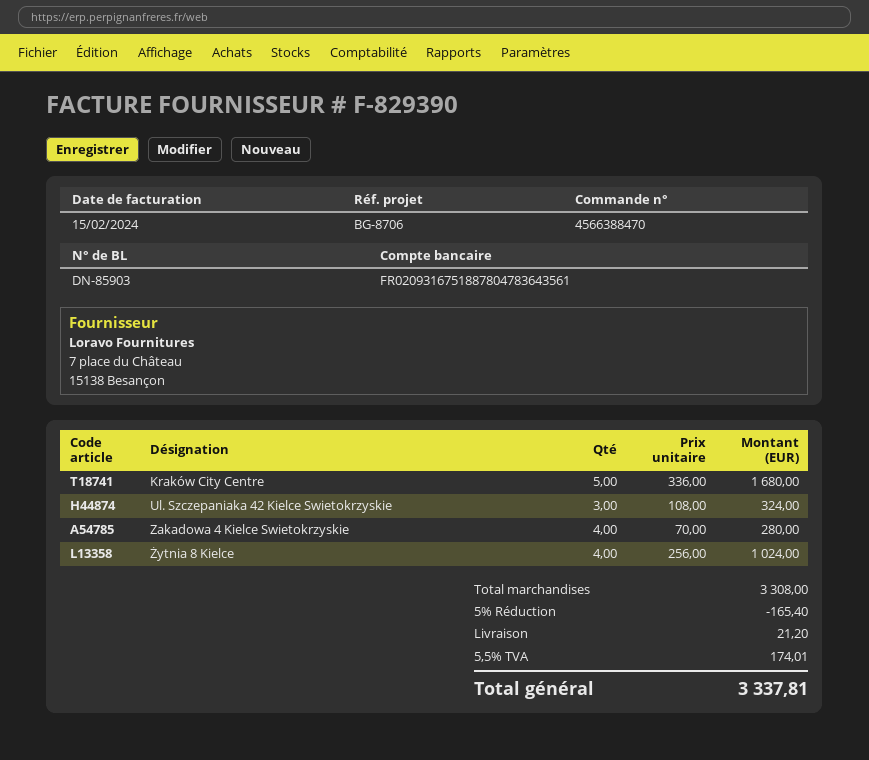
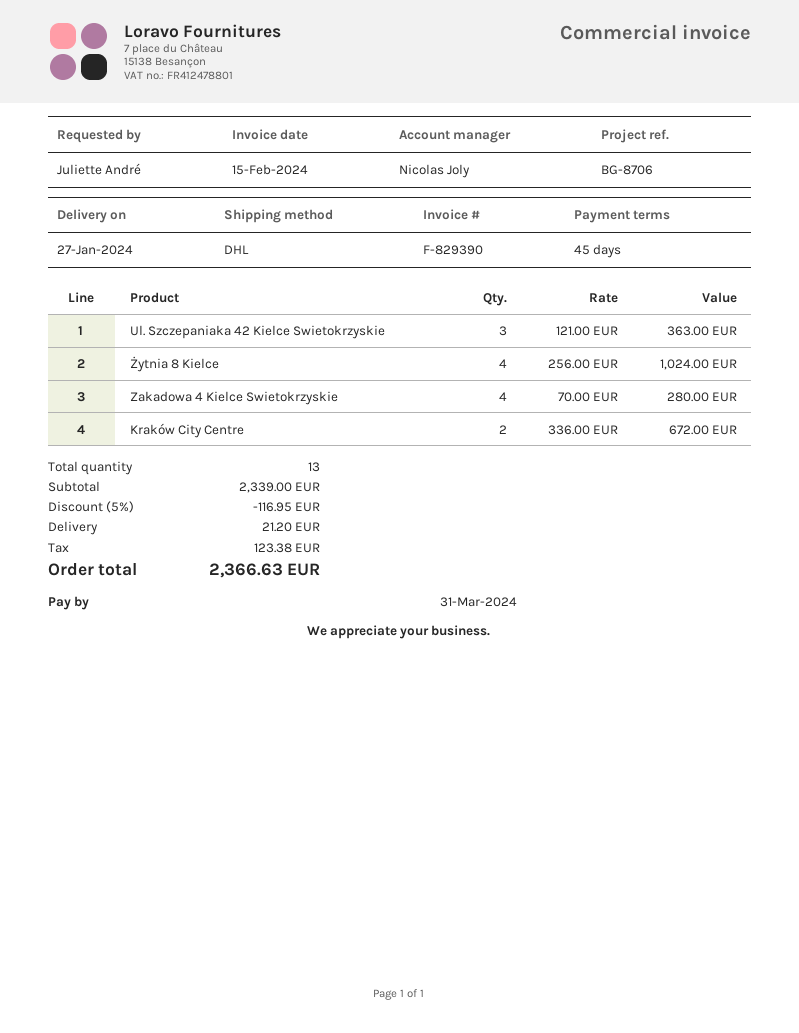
Kraków City Centre: 5 x 336.00 = 1680.00 -> 2 x 336.00 = 672.00
Ul. Szczepaniaka 42 Kielce Swietokrzyskie: 3 x 108.00 = 324.00 -> 3 x 121.00 = 363.00
subtotal: 3308.00 -> 2339.00
discount: 5% = 165.40 -> 5% = 116.95
tax: 174.01 -> 123.38
total: 3337.81 -> 2366.63

